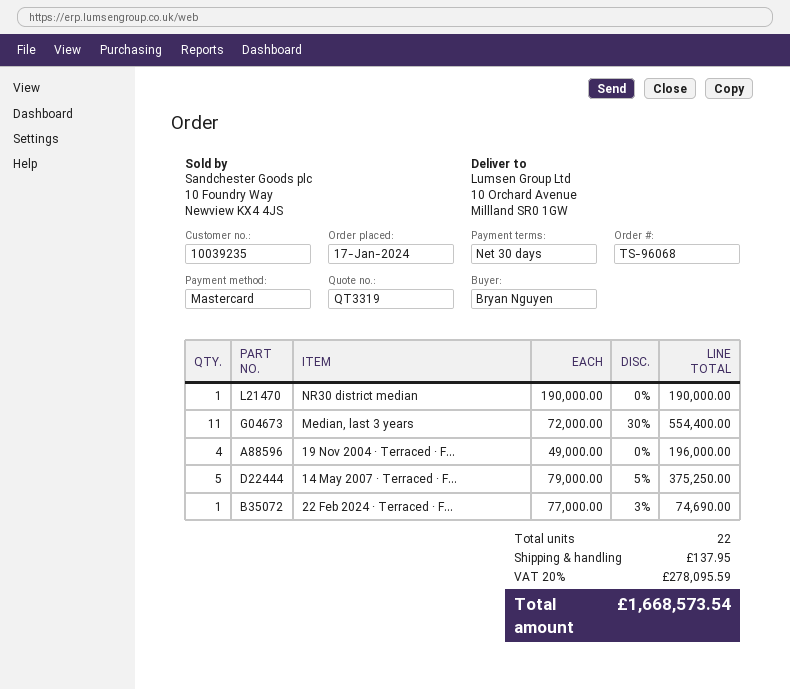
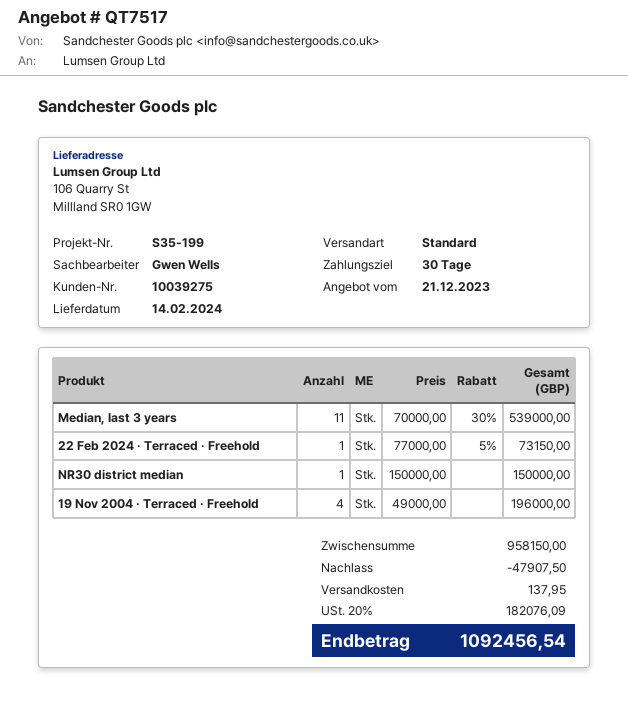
quote number: QT3319 -> QT7517
customer number: 10039235 -> 10039275
ship to: 10 Orchard Avenue, Millland SR0 1GW -> 106 Quarry St, Millland SR0 1GW
NR30 district median: 1 x 190000.00 = 190000.00 -> 1 x 150000.00 = 150000.00
Median, last 3 years: 11 x 72000.00 - 30% = 554400.00 -> 11 x 70000.00 - 30% = 539000.00
14 May 2007 · Terraced · F...: 5 x 79000.00 - 5% = 375250.00 -> none
22 Feb 2024 · Terraced · F...: 1 x 77000.00 - 3% = 74690.00 -> 1 x 77000.00 - 5% = 73150.00
discount: none -> 47907.50
tax: 20% = 278095.59 -> 20% = 182076.09
total: 1668573.54 -> 1092456.54

